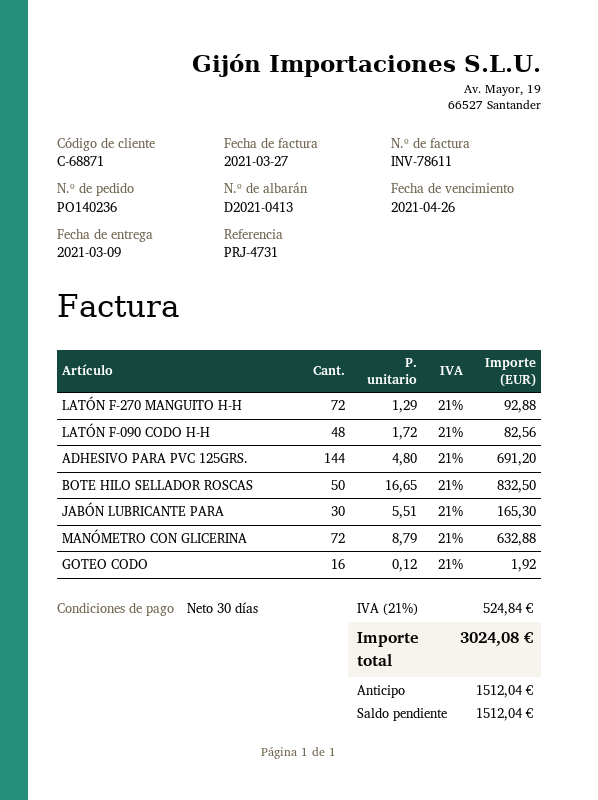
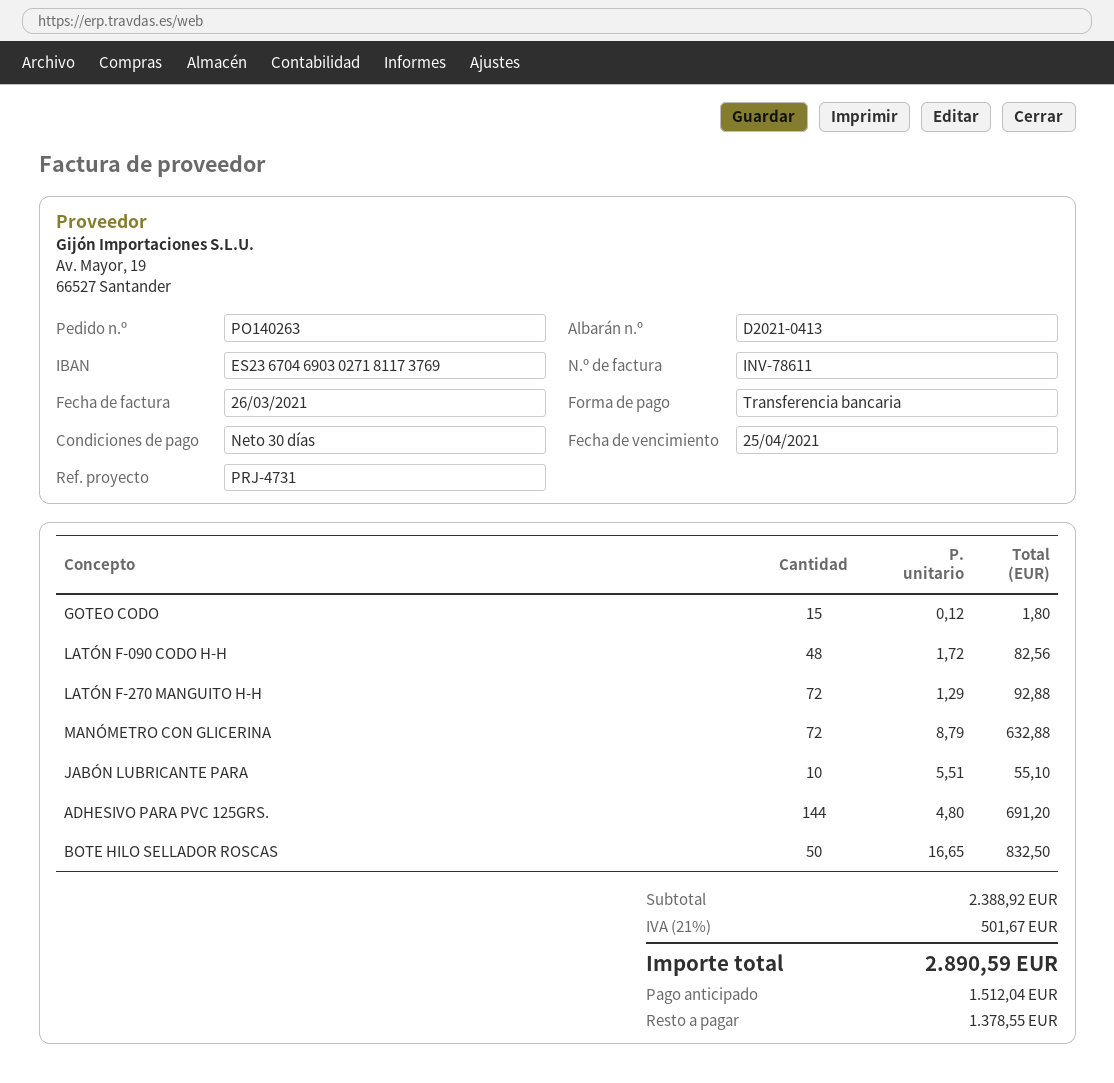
order number: PO140236 -> PO140263
invoice date: 2021-03-27 -> 2021-03-26
due date: 2021-04-26 -> 2021-04-25
JABÓN LUBRICANTE PARA: 30 x 5.51 = 165.30 -> 10 x 5.51 = 55.10
GOTEO CODO: 16 x 0.12 = 1.92 -> 15 x 0.12 = 1.80
tax: 21% = 524.84 -> 21% = 501.67
total: 3024.08 -> 2890.59
balance: 1512.04 -> 1378.55

